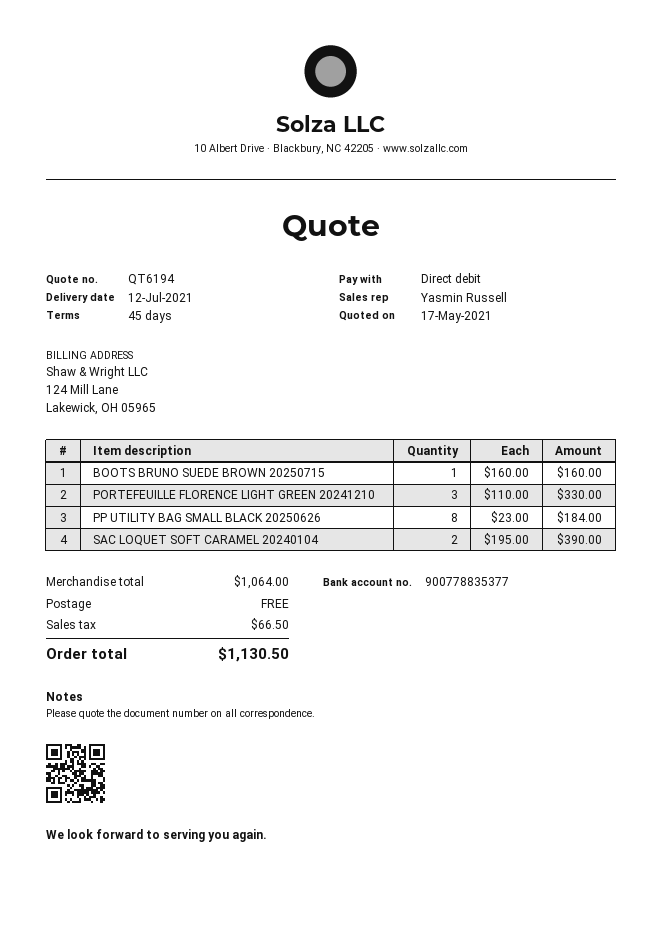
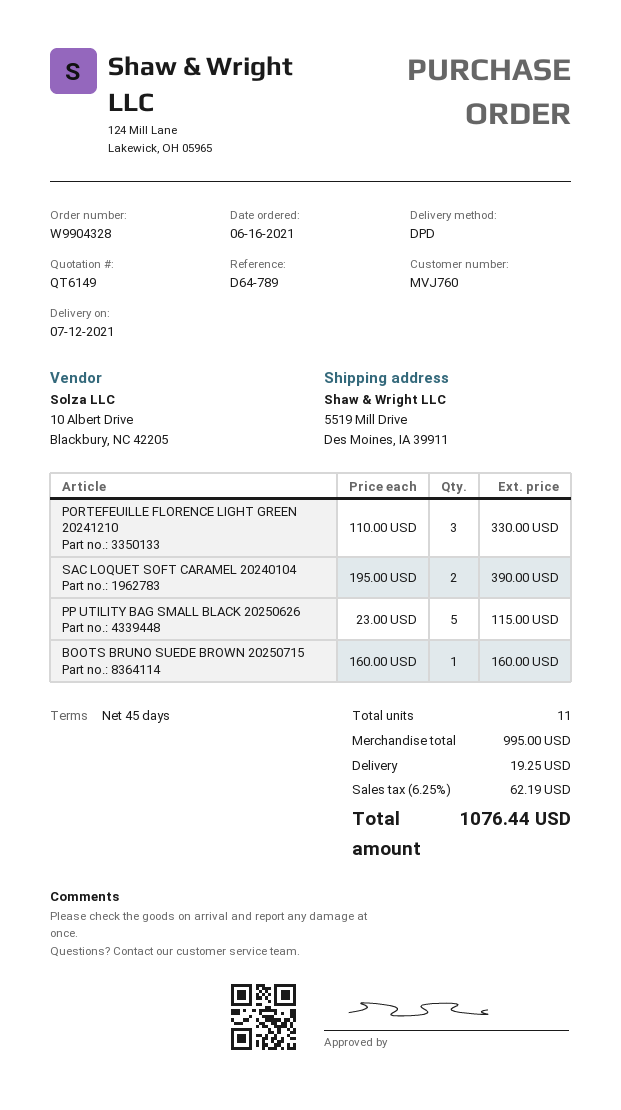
quote number: QT6194 -> QT6149
PP UTILITY BAG SMALL BLACK 20250626: 8 x 23.00 = 184.00 -> 5 x 23.00 = 115.00
subtotal: 1064.00 -> 995.00
shipping: 0.00 -> 19.25
tax: 66.50 -> 62.19
total: 1130.50 -> 1076.44

